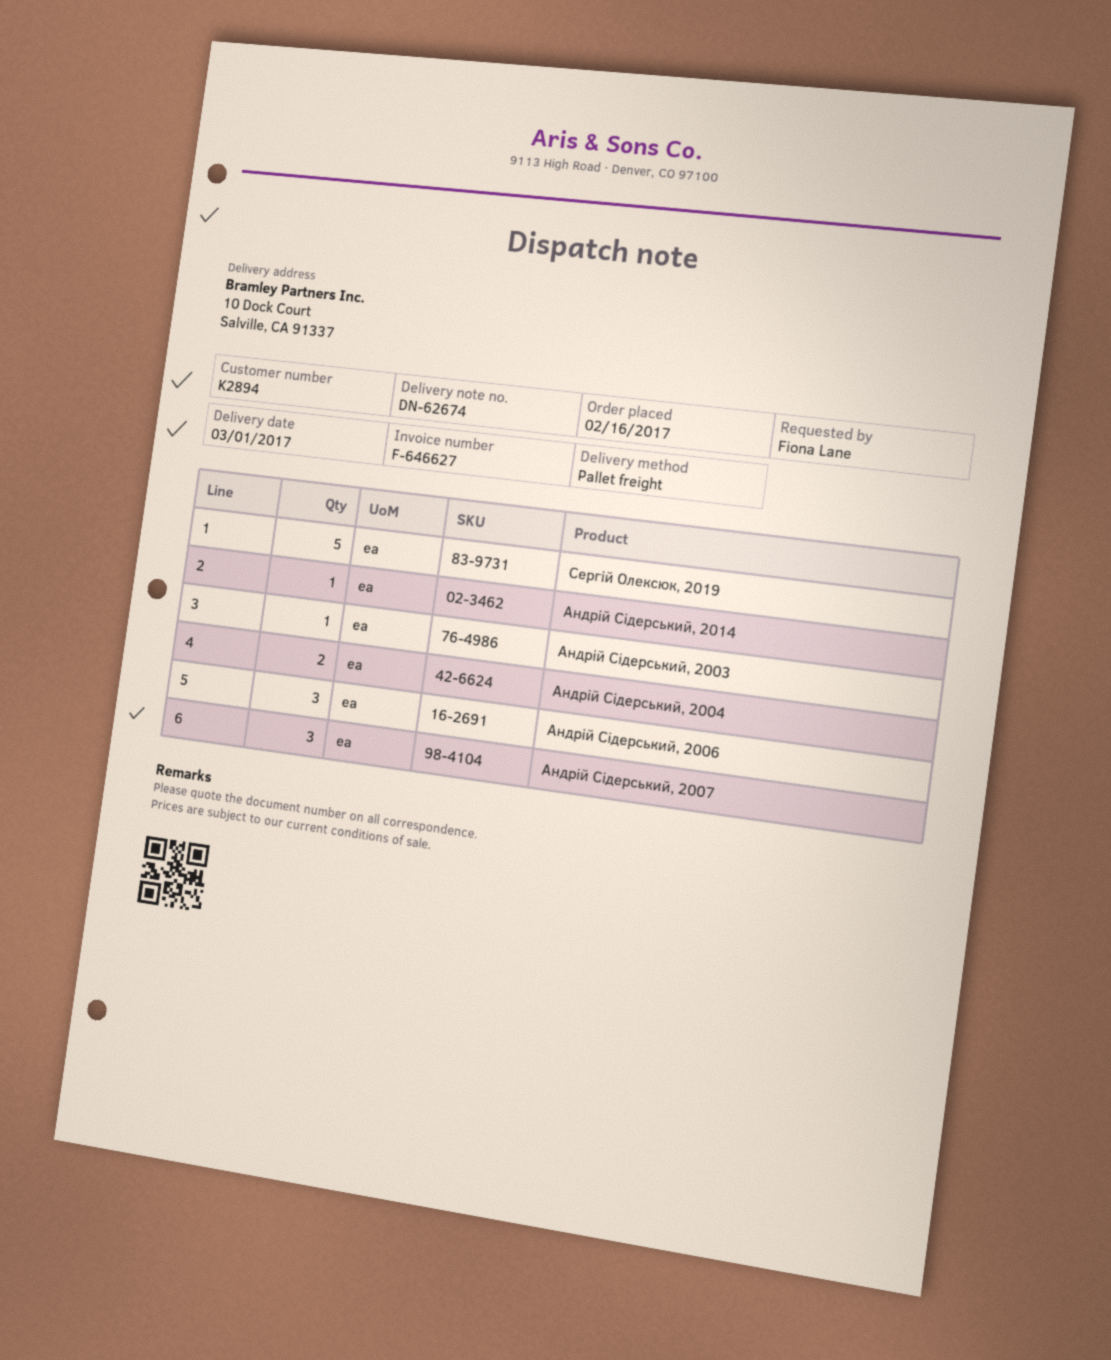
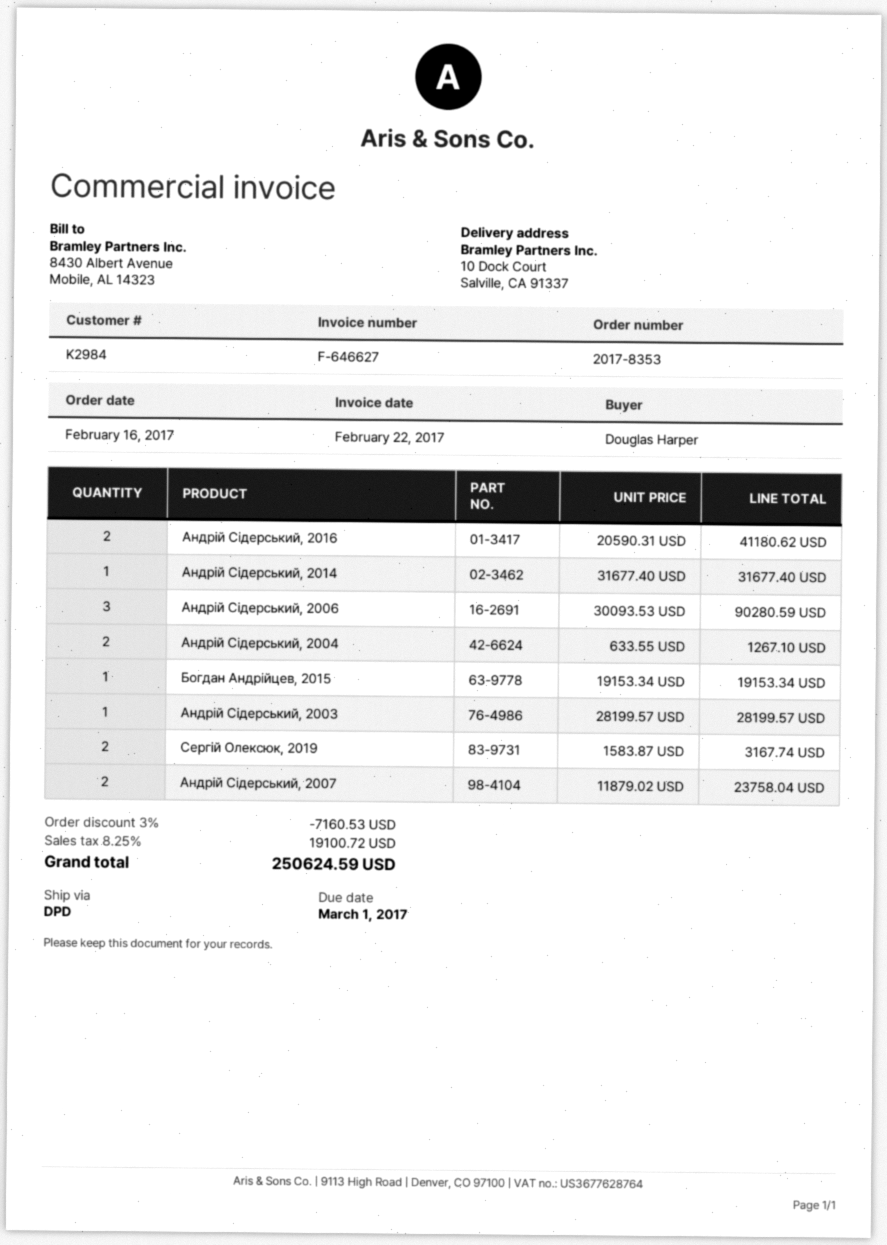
customer number: K2894 -> K2984
ordered by: Fiona Lane -> Douglas Harper
shipping method: pallet freight -> DPD
Сергій Олексюк, 2019: 5 -> 2
Андрій Сідерський, 2007: 3 -> 2
Андрій Сідерський, 2016: none -> 2
Богдан Андрійцев, 2015: none -> 1

